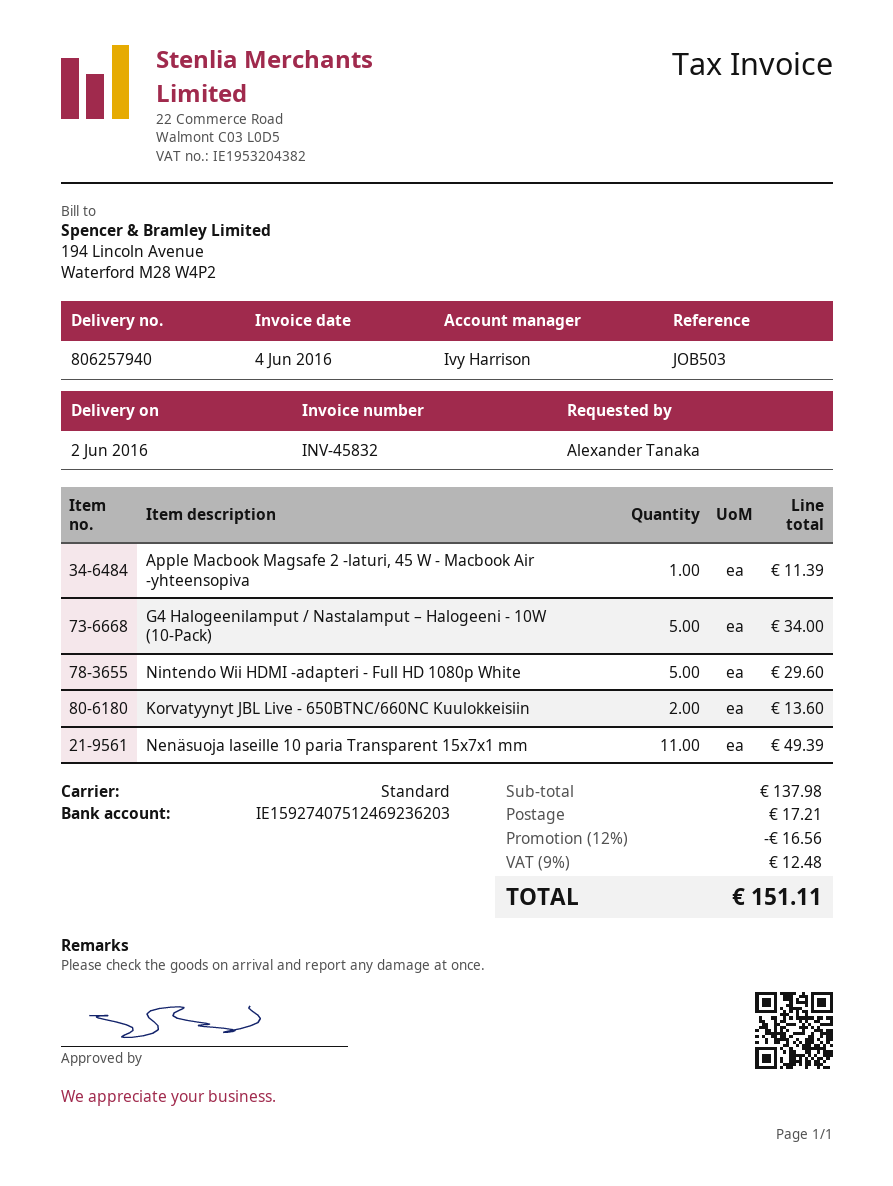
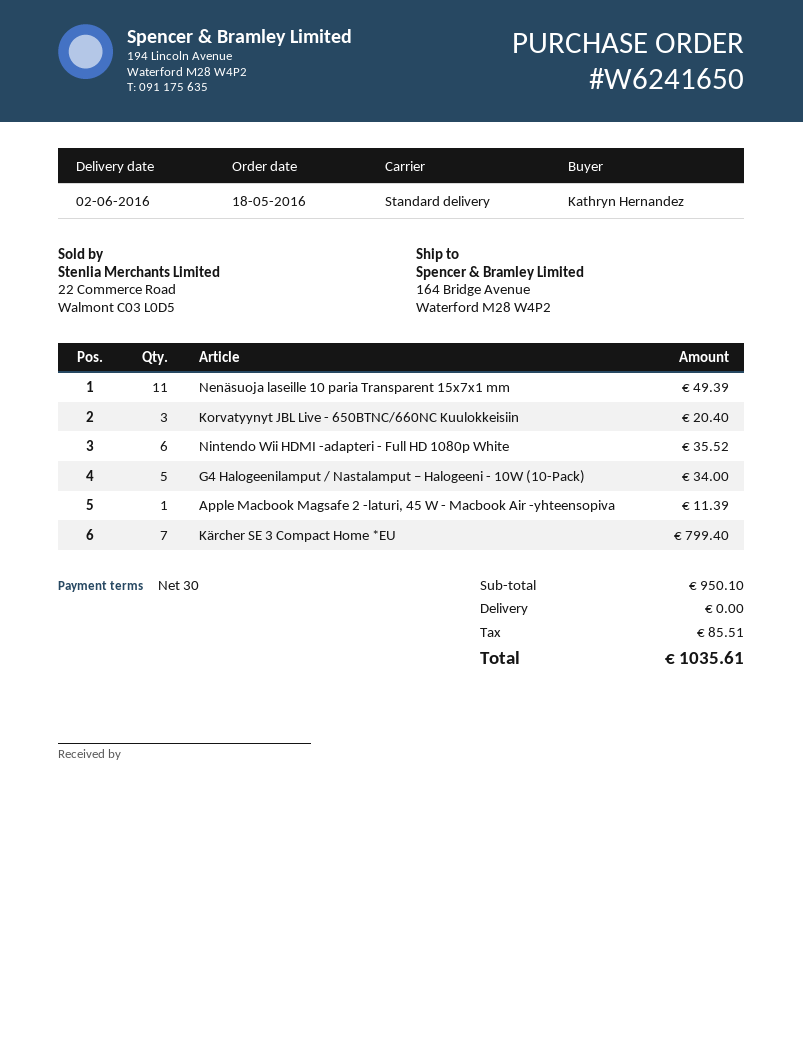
ordered by: Alexander Tanaka -> Kathryn Hernandez
Nintendo Wii HDMI -adapteri - Full HD 1080p White: 5 for 29.60 -> 6 for 35.52
Korvatyynyt JBL Live - 650BTNC/660NC Kuulokkeisiin: 2 for 13.60 -> 3 for 20.40
Kärcher SE 3 Compact Home *EU: none -> 7 for 799.40
subtotal: 137.98 -> 950.10
discount: 12% = 16.56 -> none
shipping: 17.21 -> 0.00
tax: 12.48 -> 85.51
total: 151.11 -> 1035.61

